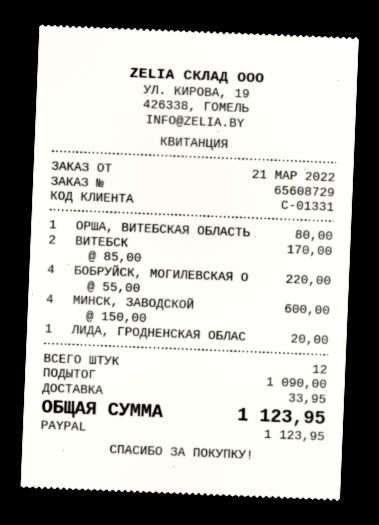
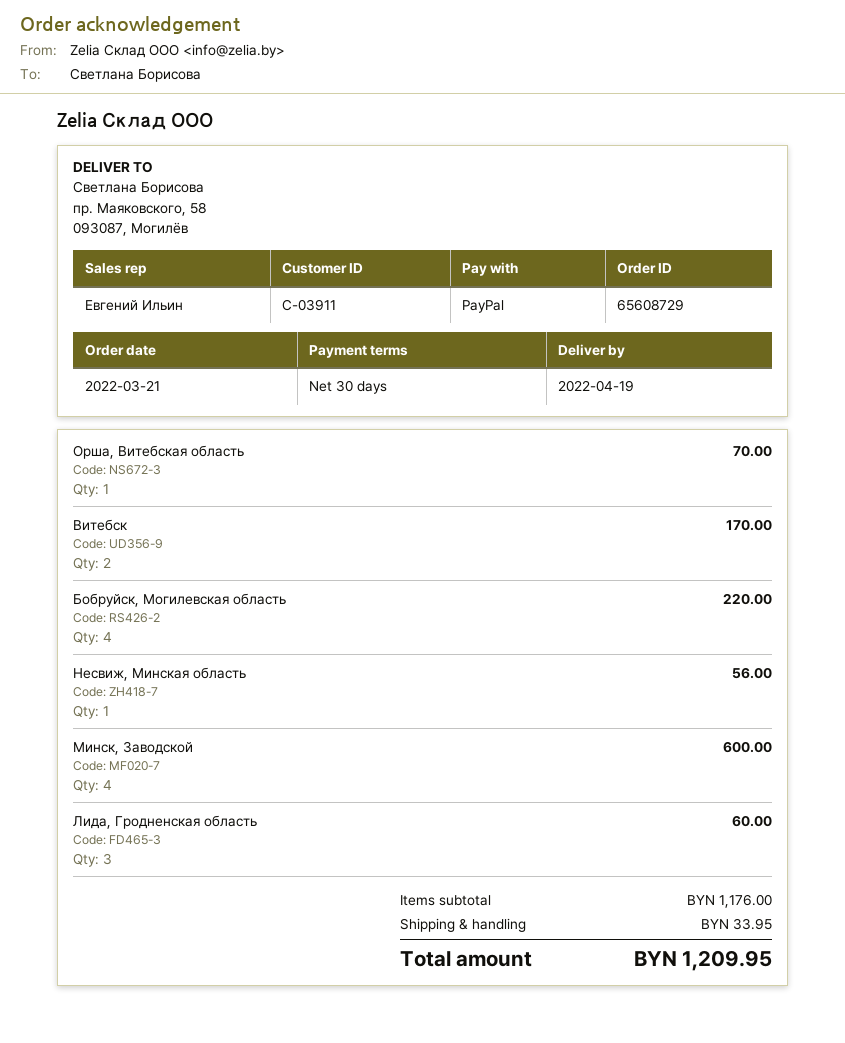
customer number: C-01331 -> C-03911
ОРША, ВИТЕБСКАЯ ОБЛАСТЬ: 1 for 80.00 -> 1 for 70.00
ЛИДА, ГРОДНЕНСКАЯ ОБЛАС: 1 for 20.00 -> 3 for 60.00
Несвиж, Минская область: none -> 1 for 56.00
subtotal: 1090.00 -> 1176.00
total: 1123.95 -> 1209.95

